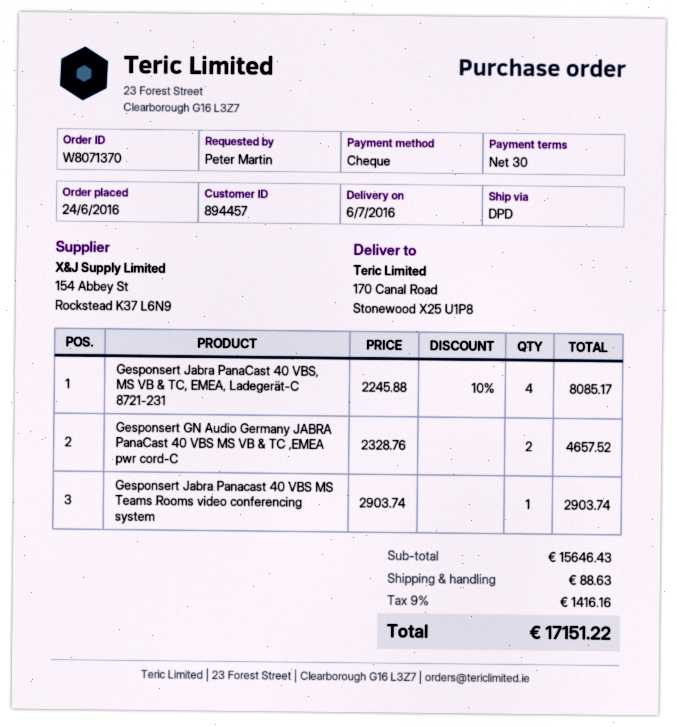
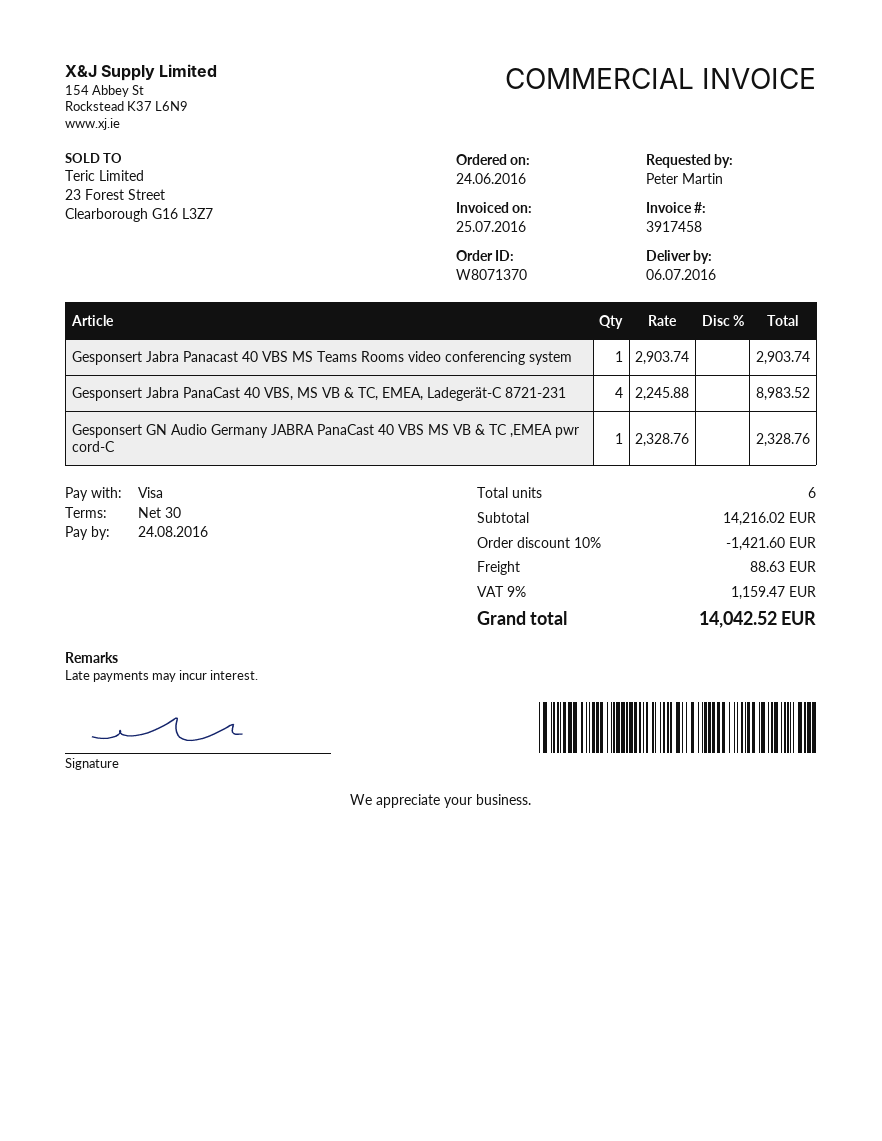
payment method: cheque -> Visa
Gesponsert Jabra PanaCast 40 VBS, MS VB & TC, EMEA, Ladegerät-C 8721-231: 4 x 2245.88 - 10% = 8085.17 -> 4 x 2245.88 = 8983.52
Gesponsert GN Audio Germany JABRA PanaCast 40 VBS MS VB & TC ,EMEA pwr cord-C: 2 x 2328.76 = 4657.52 -> 1 x 2328.76 = 2328.76
subtotal: 15646.43 -> 14216.02
discount: none -> 10% = 1421.60
tax: 9% = 1416.16 -> 9% = 1159.47
total: 17151.22 -> 14042.52

